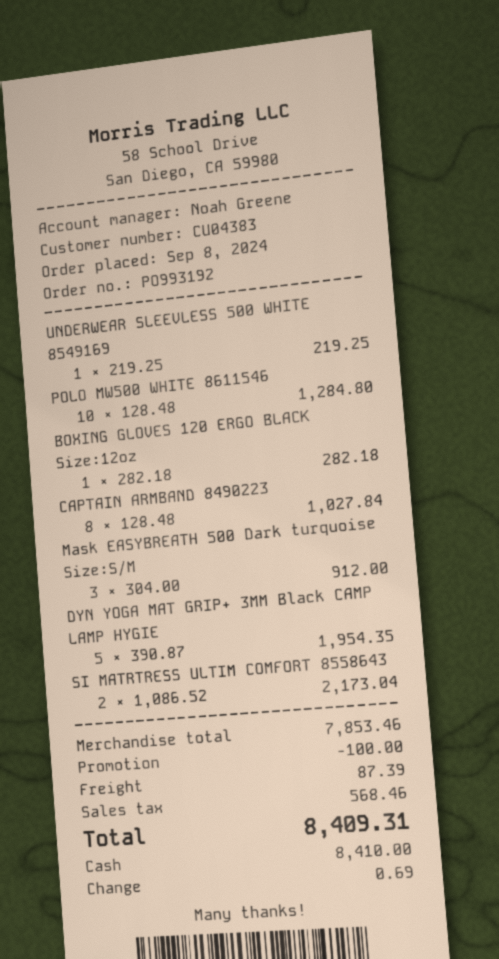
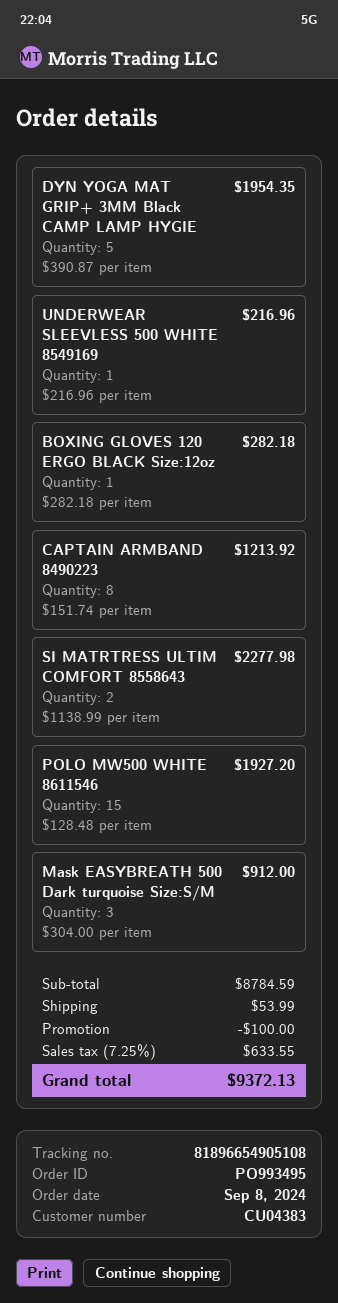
order number: PO993192 -> PO993495
UNDERWEAR SLEEVLESS 500 WHITE 8549169: 1 x 219.25 = 219.25 -> 1 x 216.96 = 216.96
POLO MW500 WHITE 8611546: 10 x 128.48 = 1284.80 -> 15 x 128.48 = 1927.20
CAPTAIN ARMBAND 8490223: 8 x 128.48 = 1027.84 -> 8 x 151.74 = 1213.92
SI MATRTRESS ULTIM COMFORT 8558643: 2 x 1086.52 = 2173.04 -> 2 x 1138.99 = 2277.98
subtotal: 7853.46 -> 8784.59
shipping: 87.39 -> 53.99
tax: 568.46 -> 633.55
total: 8409.31 -> 9372.13

